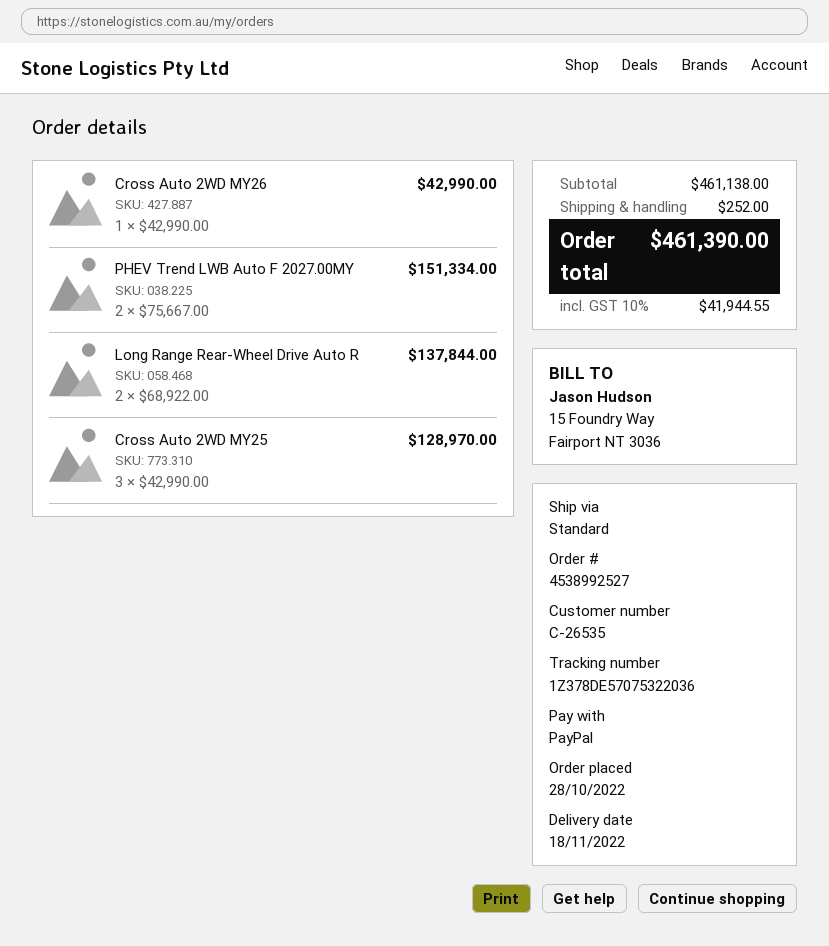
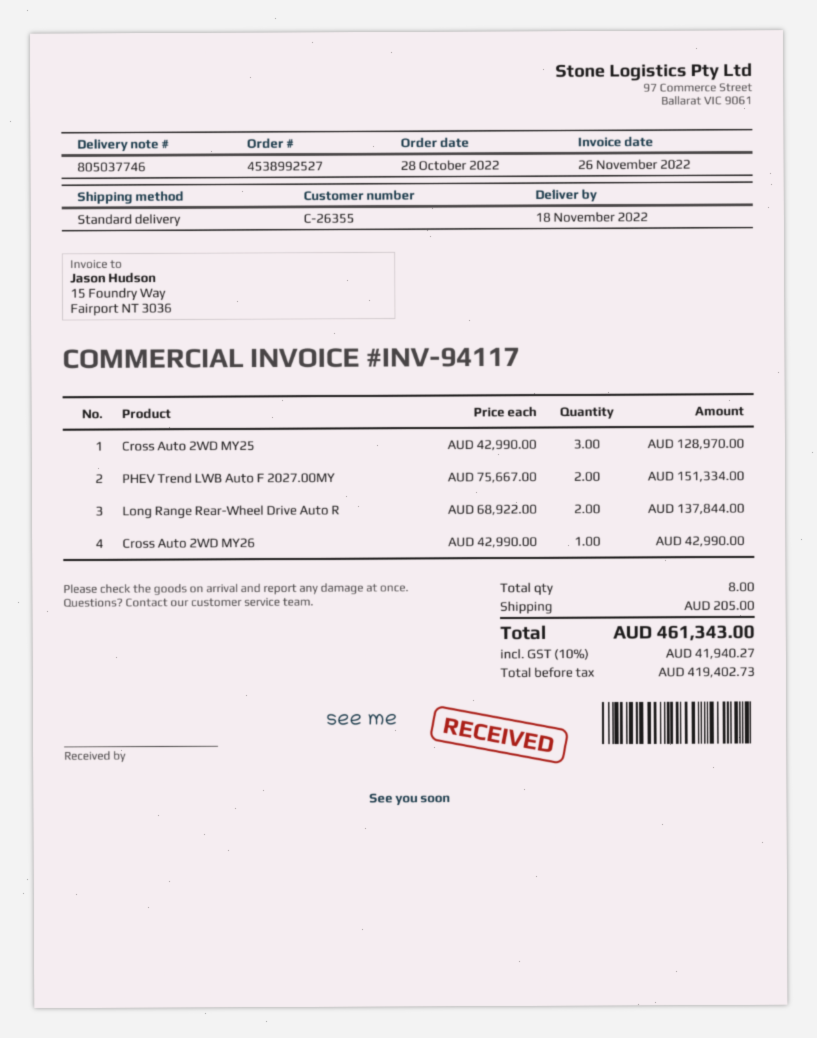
customer number: C-26535 -> C-26355
shipping: 252.00 -> 205.00
tax: 10% = 41944.55 -> 10% = 41940.27
total: 461390.00 -> 461343.00

